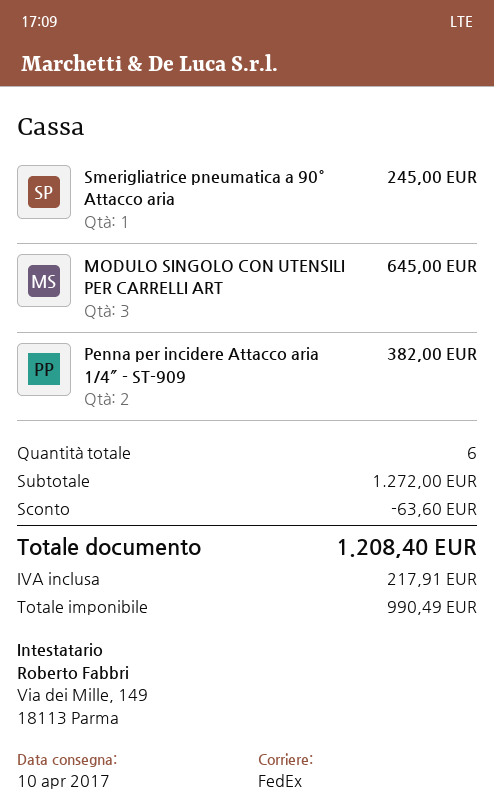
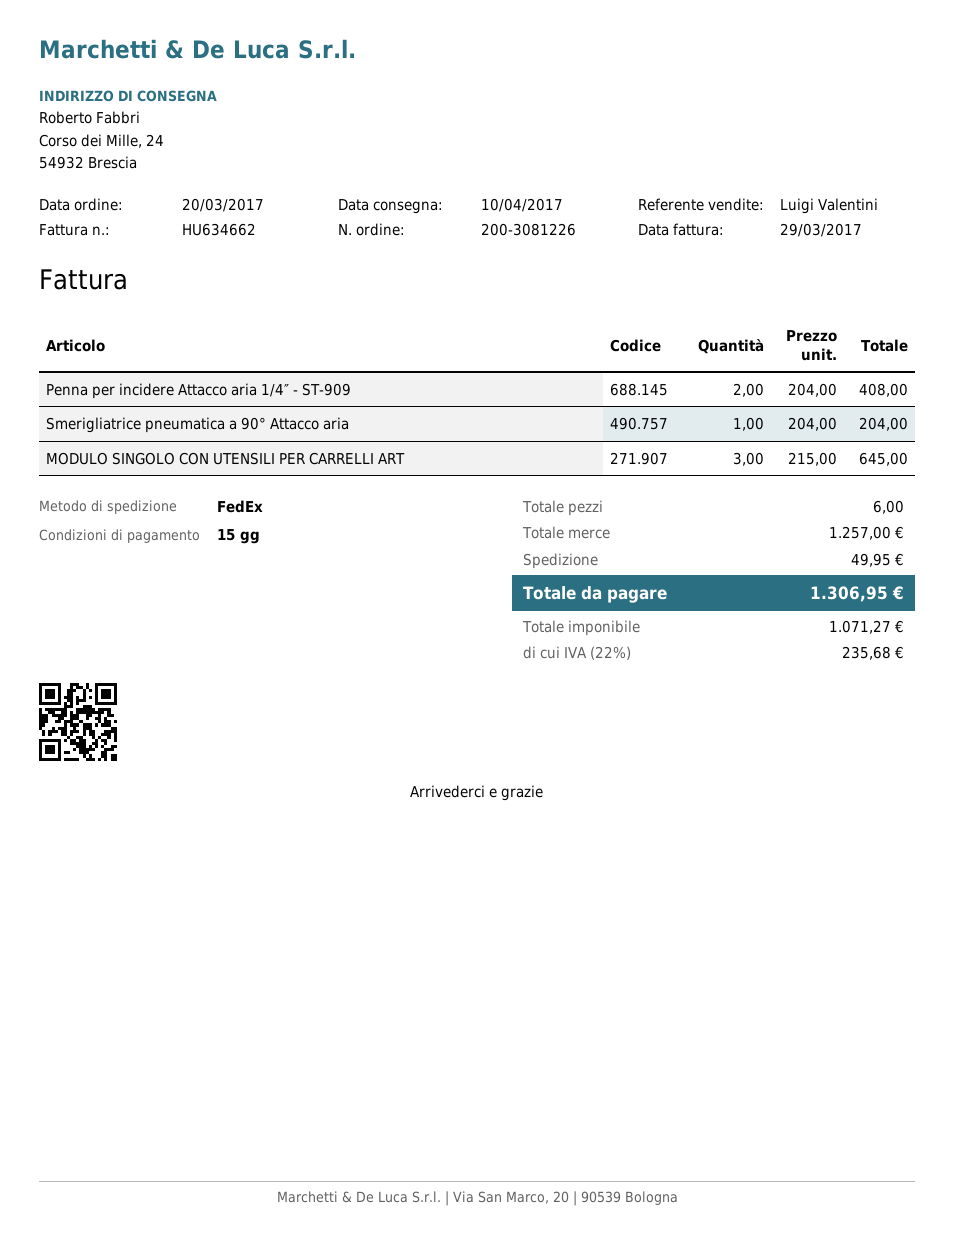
Smerigliatrice pneumatica a 90° Attacco aria: 1 for 245.00 -> 1 for 204.00
Penna per incidere Attacco aria 1/4″ - ST-909: 2 for 382.00 -> 2 for 408.00
subtotal: 1272.00 -> 1257.00
discount: 63.60 -> none
shipping: none -> 49.95
net: 990.49 -> 1071.27
tax: 217.91 -> 235.68
total: 1208.40 -> 1306.95

